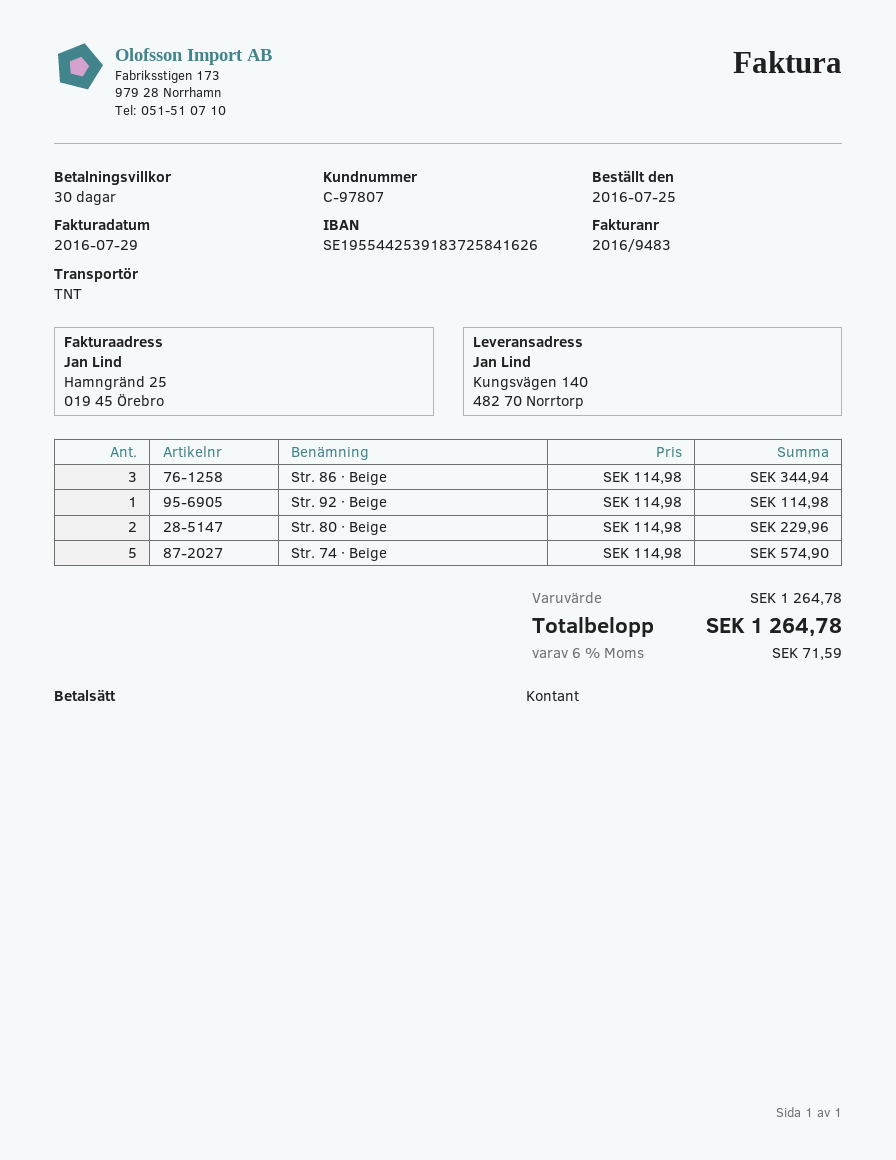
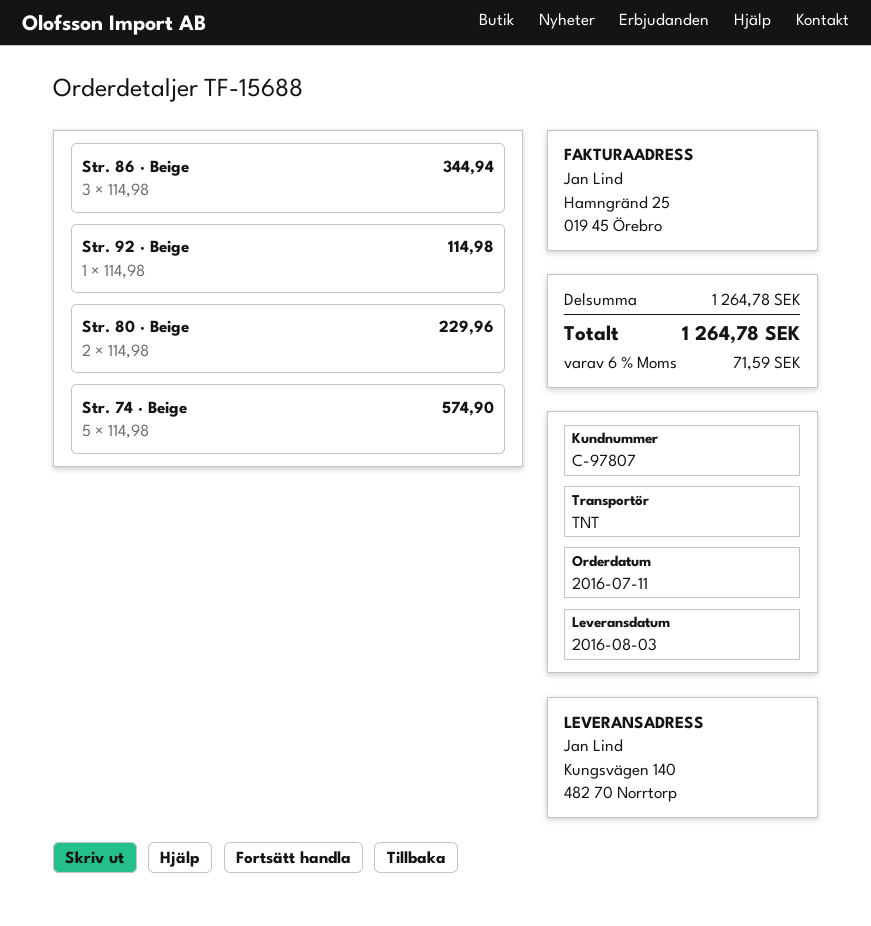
order date: 2016-07-25 -> 2016-07-11

